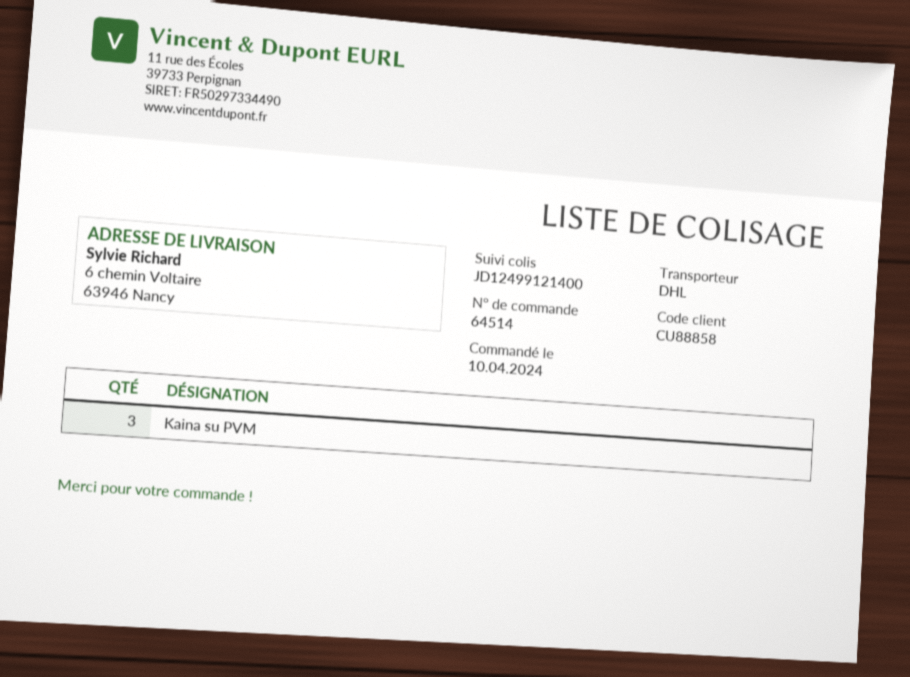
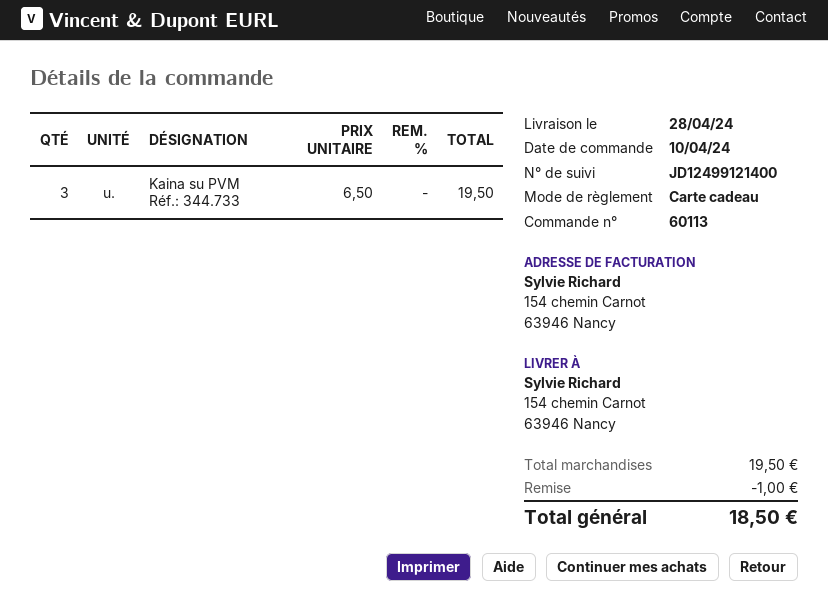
order number: 64514 -> 60113
ship to: 6 chemin Voltaire, 63946 Nancy -> 154 chemin Carnot, 63946 Nancy

